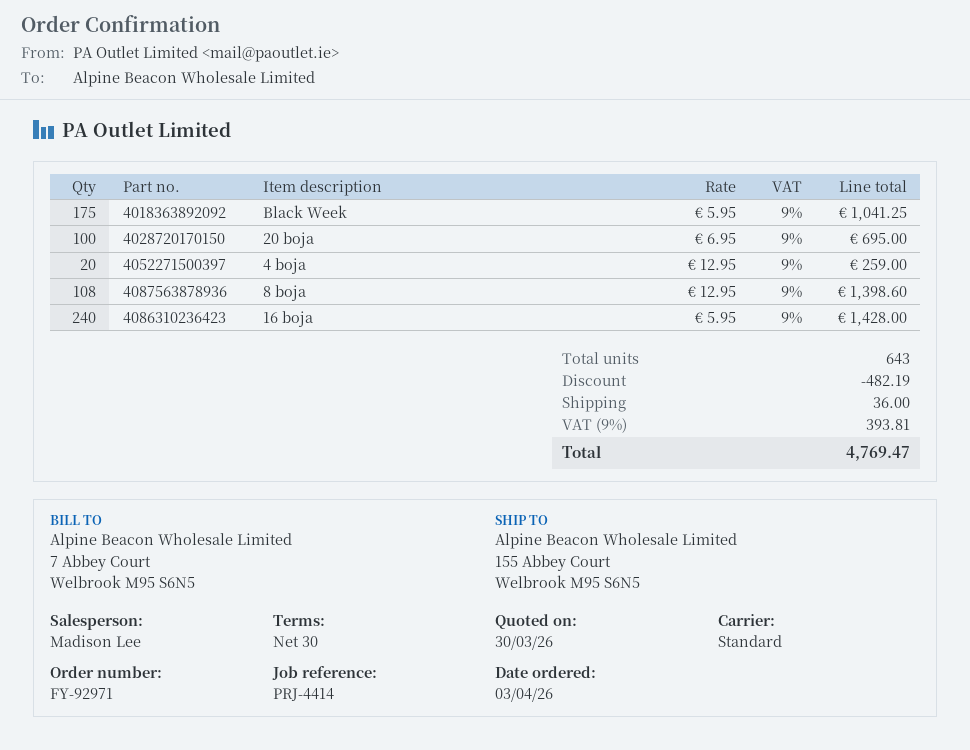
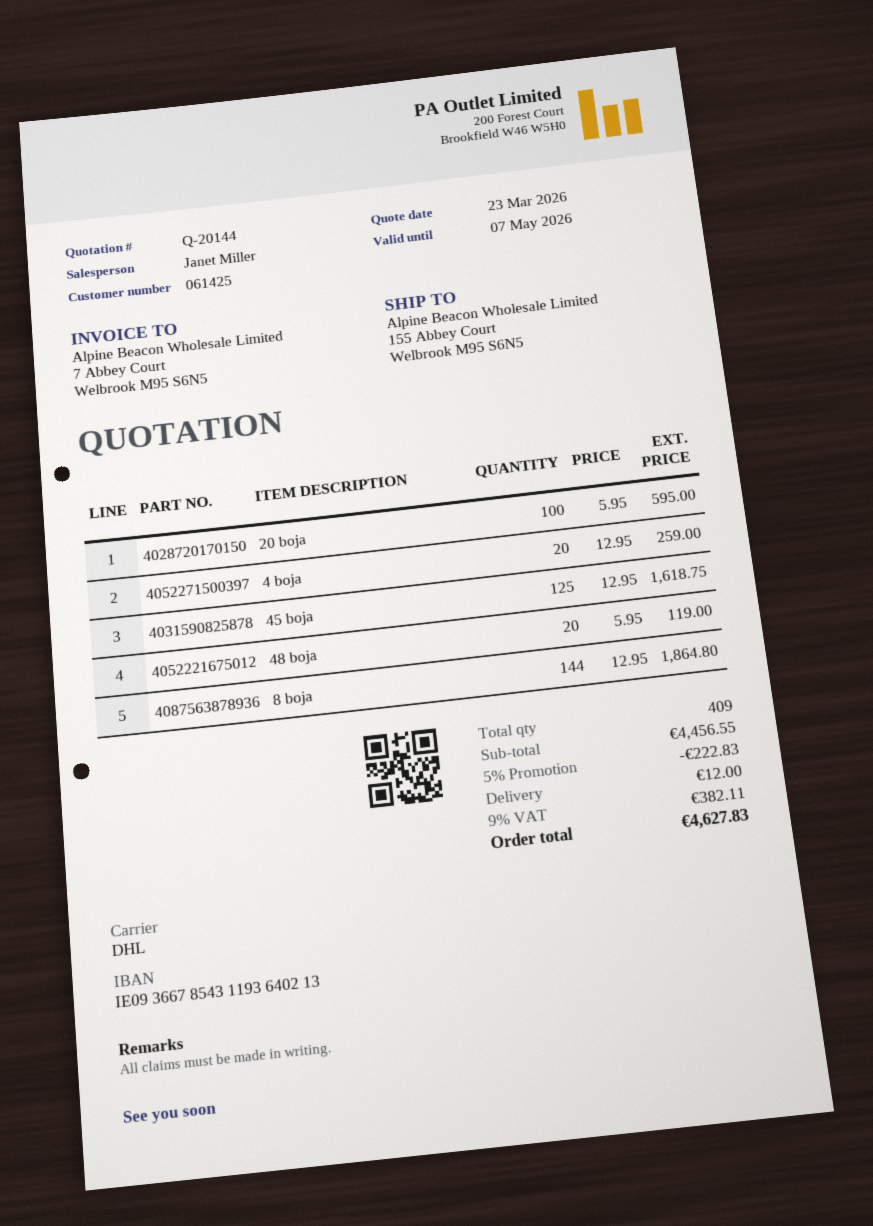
quote date: 2026-03-30 -> 2026-03-23
sales rep: Madison Lee -> Janet Miller
shipping method: standard -> DHL
Black Week: 175 x 5.95 = 1041.25 -> none
20 boja: 100 x 6.95 = 695.00 -> 100 x 5.95 = 595.00
8 boja: 108 x 12.95 = 1398.60 -> 144 x 12.95 = 1864.80
16 boja: 240 x 5.95 = 1428.00 -> none
45 boja: none -> 125 x 12.95 = 1618.75
48 boja: none -> 20 x 5.95 = 119.00
total quantity: 643 -> 409
discount: 482.19 -> 222.83
shipping: 36.00 -> 12.00
tax: 9% = 393.81 -> 9% = 382.11
total: 4769.47 -> 4627.83

